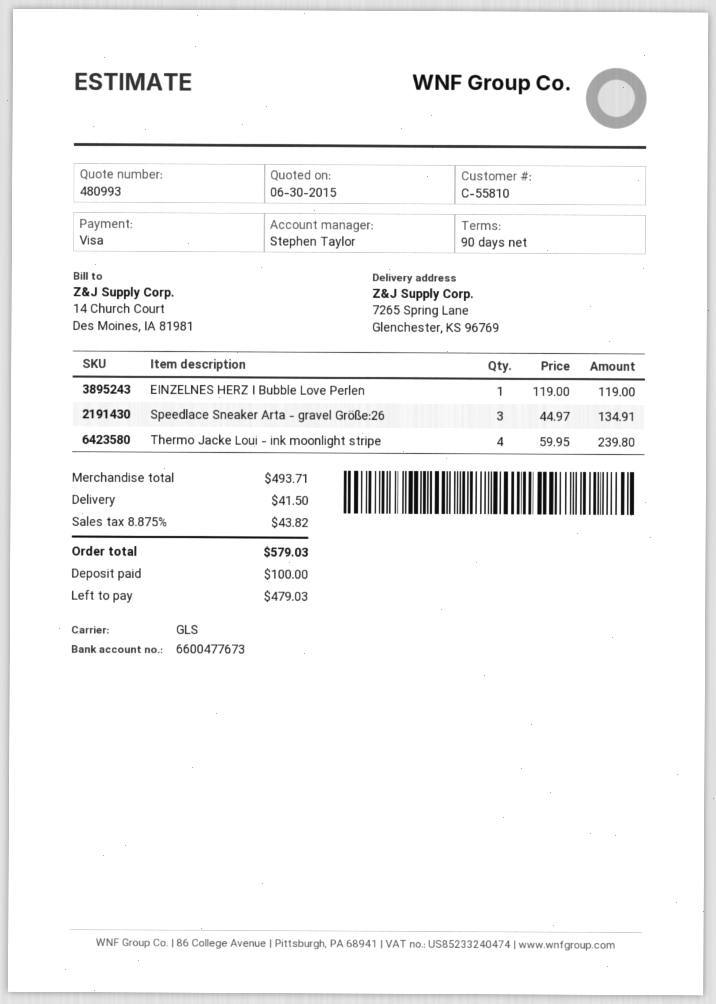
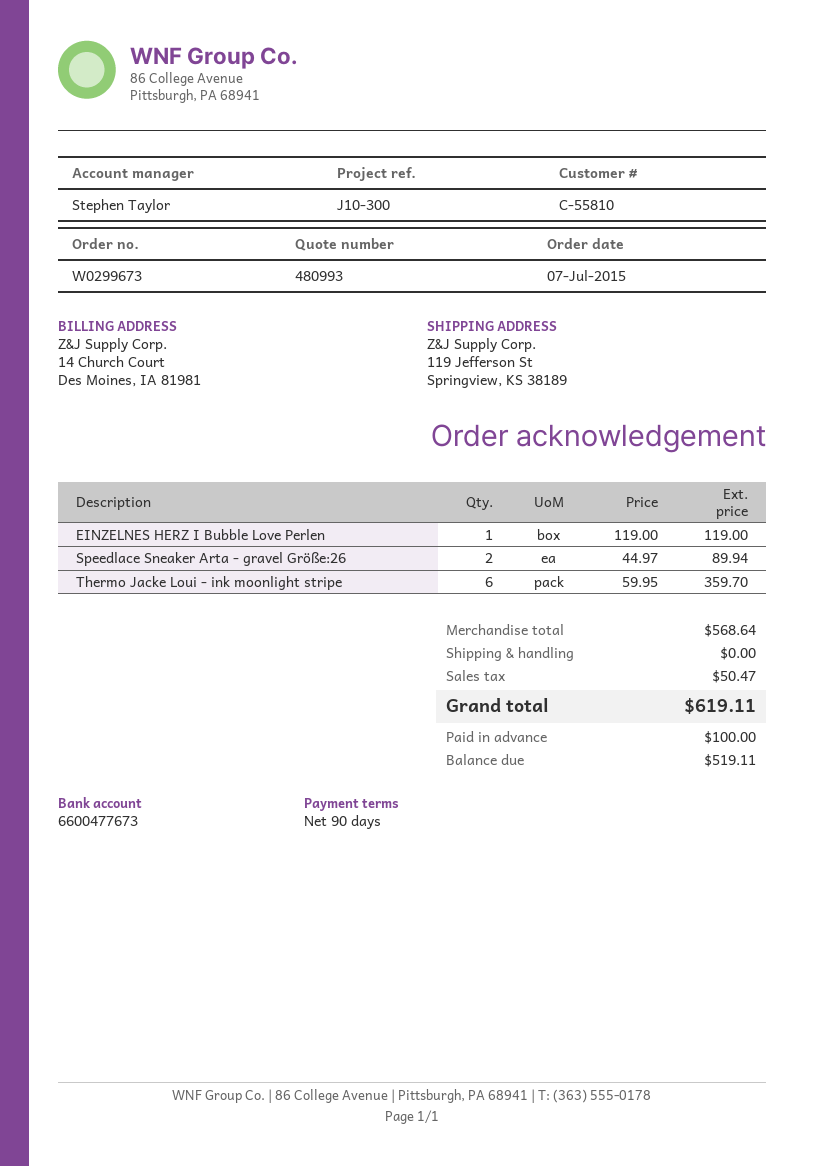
ship to: 7265 Spring Lane, Glenchester, KS 96769 -> 119 Jefferson St, Springview, KS 38189
Speedlace Sneaker Arta - gravel Größe:26: 3 x 44.97 = 134.91 -> 2 x 44.97 = 89.94
Thermo Jacke Loui - ink moonlight stripe: 4 x 59.95 = 239.80 -> 6 x 59.95 = 359.70
subtotal: 493.71 -> 568.64
shipping: 41.50 -> 0.00
tax: 43.82 -> 50.47
total: 579.03 -> 619.11
balance: 479.03 -> 519.11

